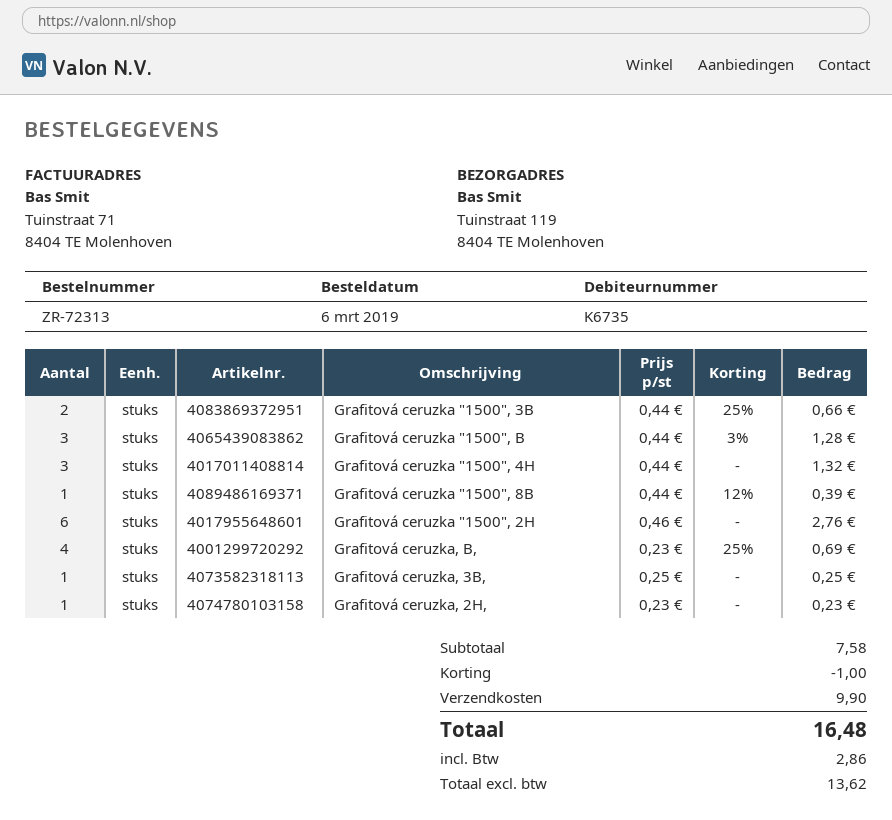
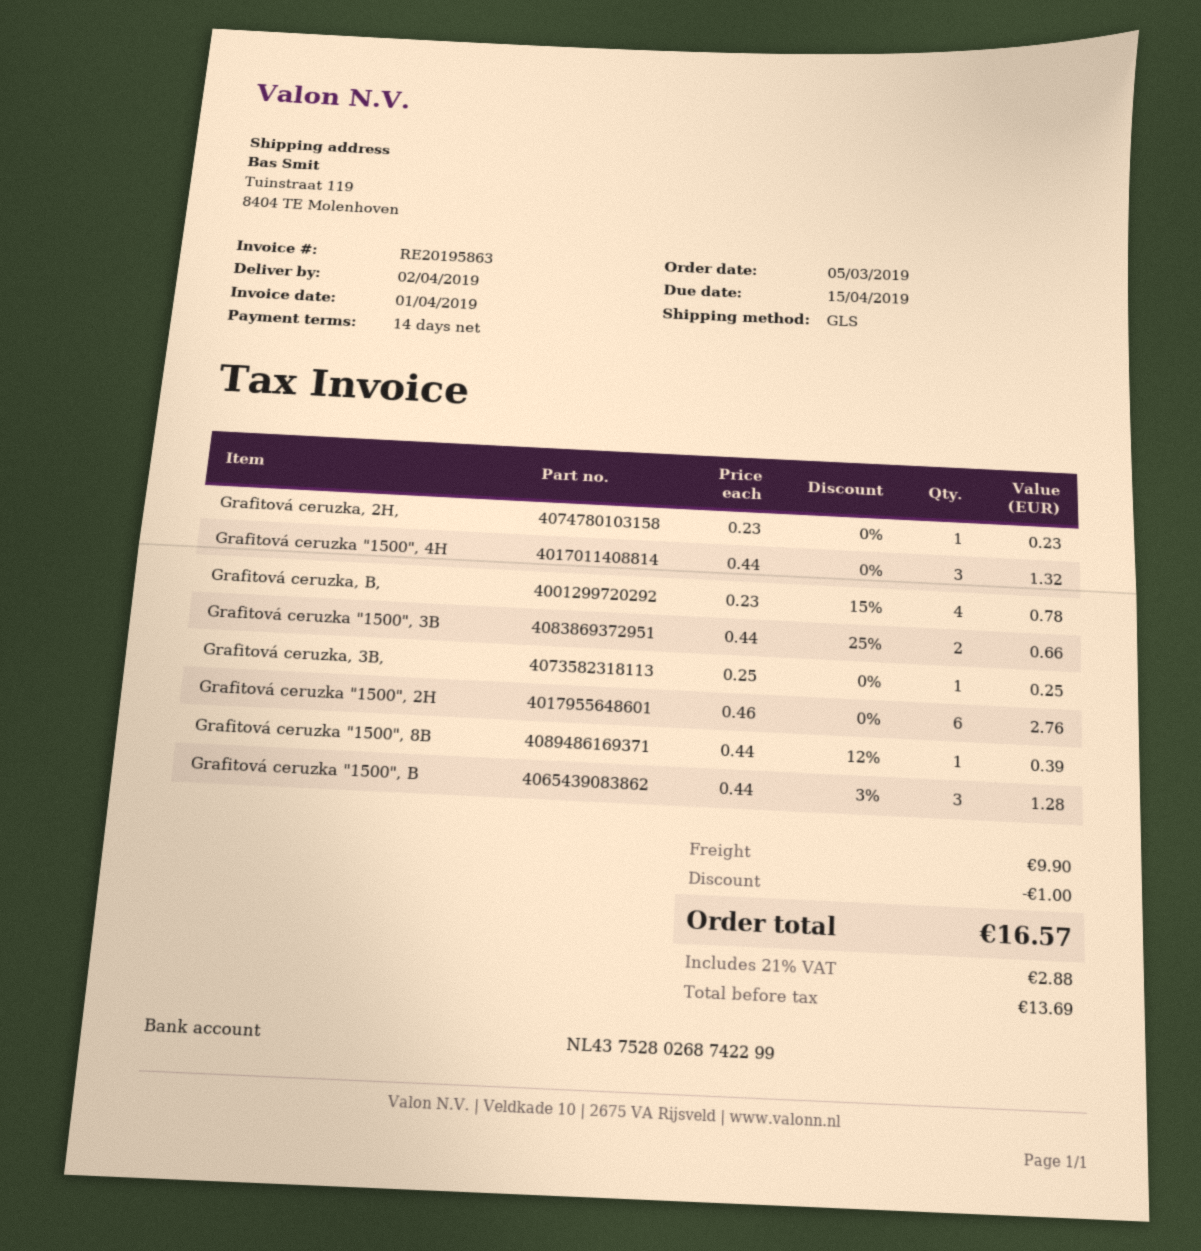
order date: 2019-03-06 -> 2019-03-05
Grafitová ceruzka, B,: 4 x 0.23 - 25% = 0.69 -> 4 x 0.23 - 15% = 0.78
net: 13.62 -> 13.69
tax: 2.86 -> 2.88
total: 16.48 -> 16.57

